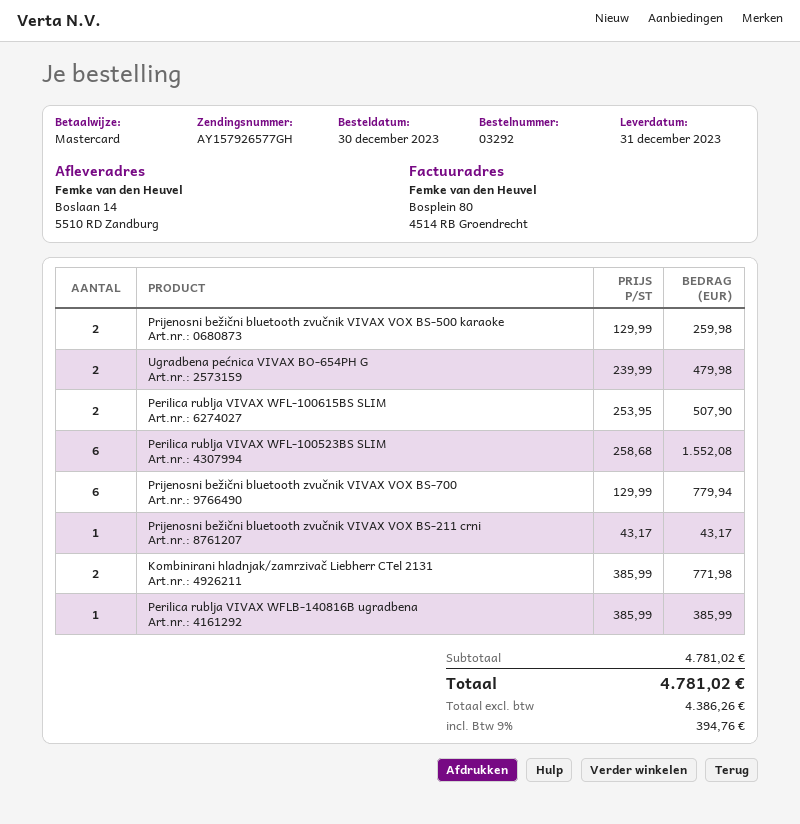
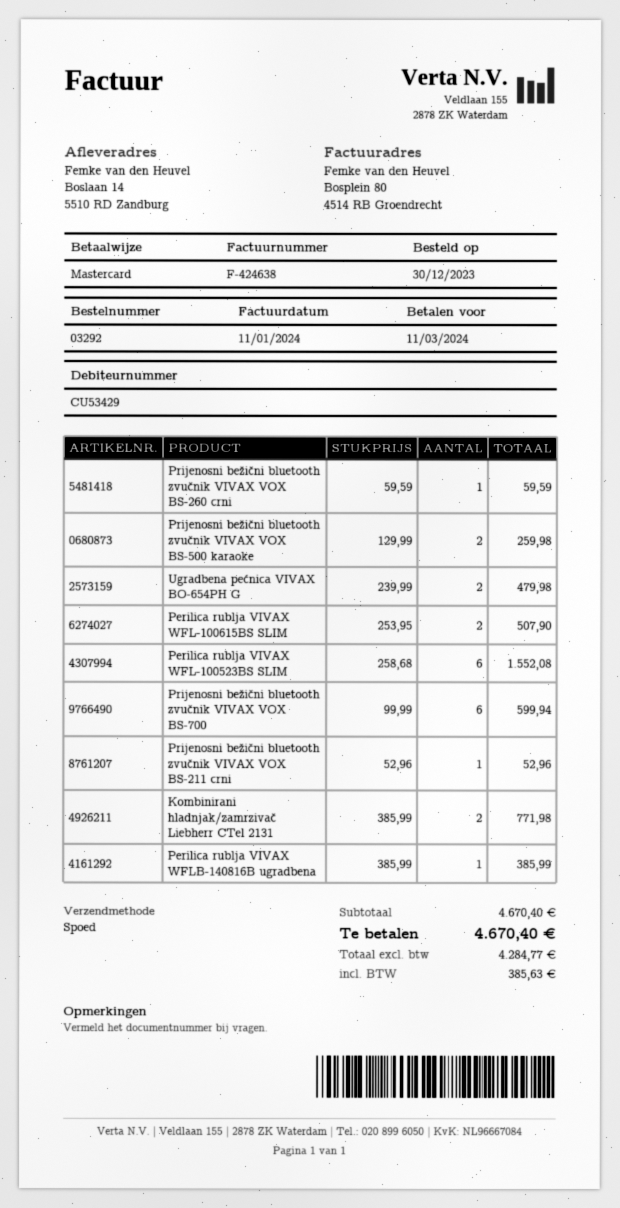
Prijenosni bežični bluetooth zvučnik VIVAX VOX BS-700: 6 x 129.99 = 779.94 -> 6 x 99.99 = 599.94
Prijenosni bežični bluetooth zvučnik VIVAX VOX BS-211 crni: 1 x 43.17 = 43.17 -> 1 x 52.96 = 52.96
Prijenosni bežični bluetooth zvučnik VIVAX VOX BS-260 crni: none -> 1 x 59.59 = 59.59
subtotal: 4781.02 -> 4670.40
net: 4386.26 -> 4284.77
tax: 394.76 -> 385.63
total: 4781.02 -> 4670.40

